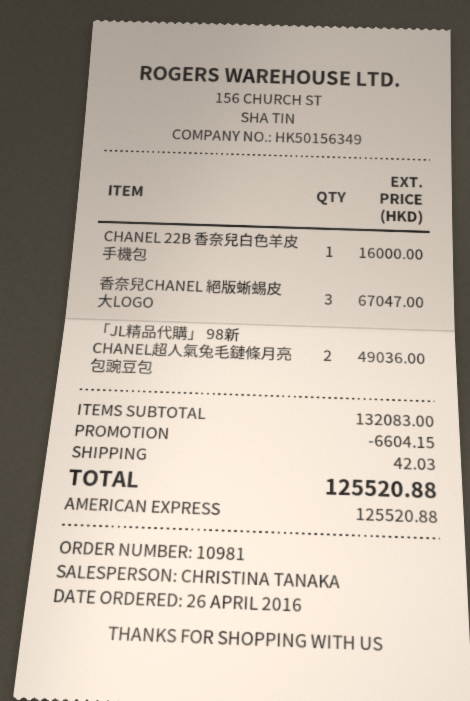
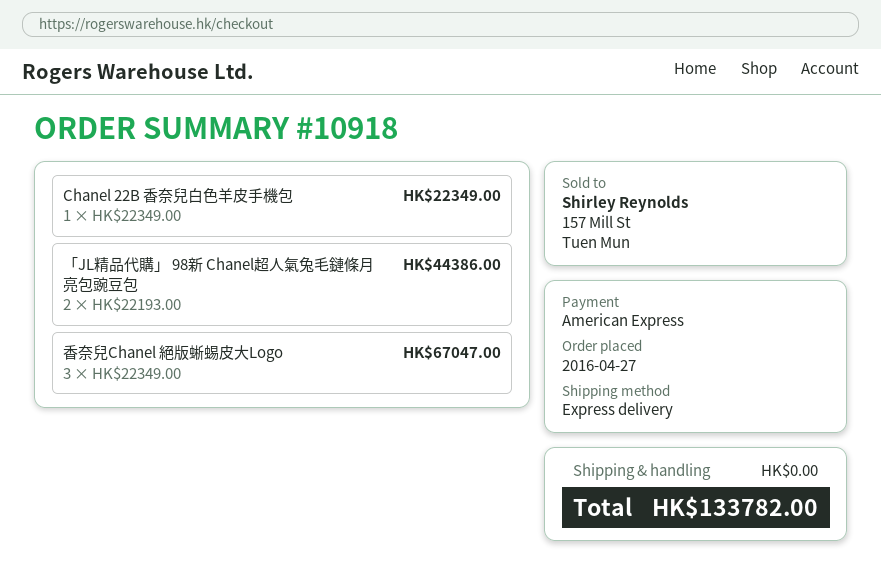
order number: 10981 -> 10918
order date: 2016-04-26 -> 2016-04-27
CHANEL 22B 香奈兒白色羊皮手機包: 1 for 16000.00 -> 1 for 22349.00
「JL精品代購」 98新 CHANEL超人氣兔毛鏈條月亮包豌豆包: 2 for 49036.00 -> 2 for 44386.00
discount: 6604.15 -> none
shipping: 42.03 -> 0.00
total: 125520.88 -> 133782.00

